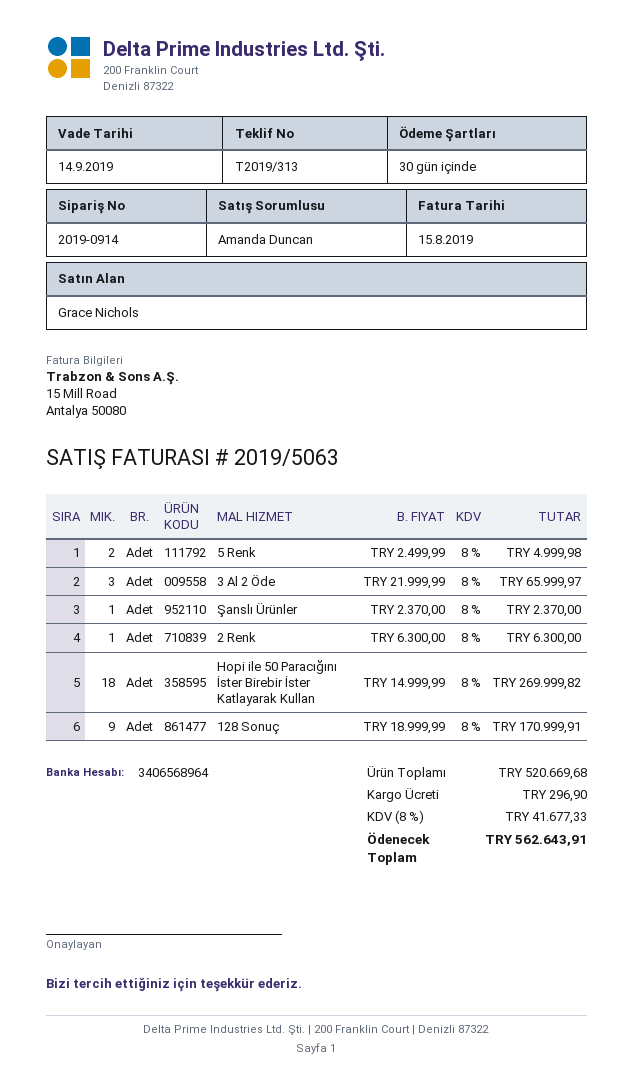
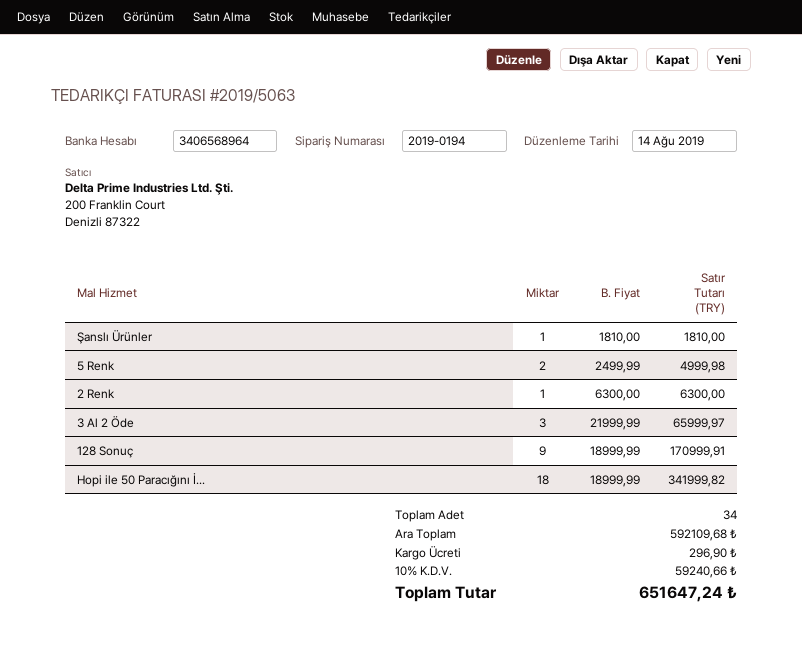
order number: 2019-0914 -> 2019-0194
invoice date: 2019-08-15 -> 2019-08-14
Şanslı Ürünler: 1 x 2370.00 = 2370.00 -> 1 x 1810.00 = 1810.00
Hopi ile 50 Paracığını İster Birebir İster Katlayarak Kullan: 18 x 14999.99 = 269999.82 -> 18 x 18999.99 = 341999.82
subtotal: 520669.68 -> 592109.68
tax: 8% = 41677.33 -> 10% = 59240.66
total: 562643.91 -> 651647.24

